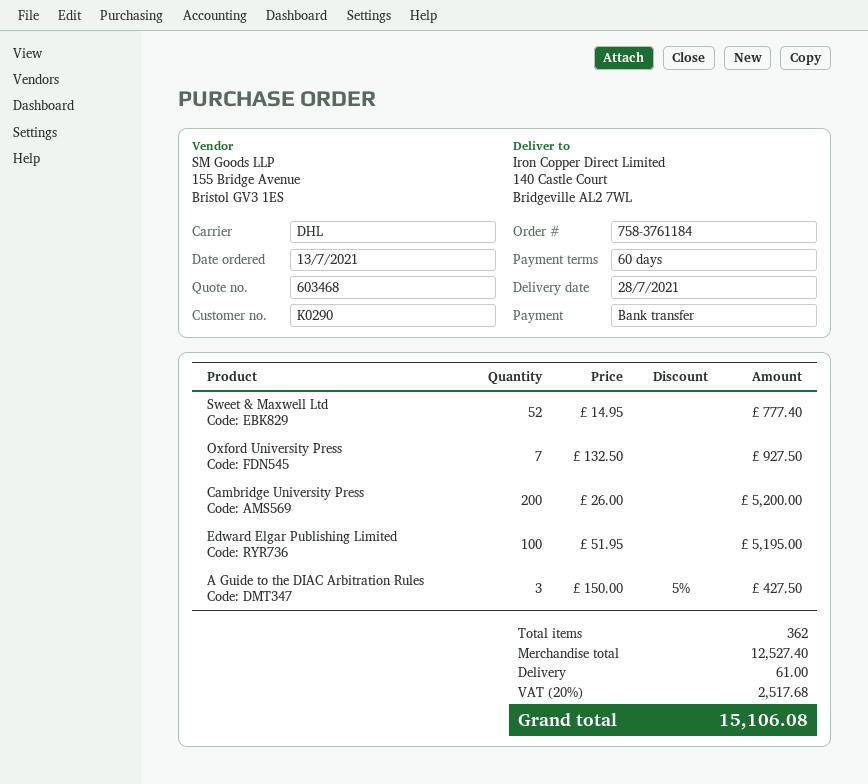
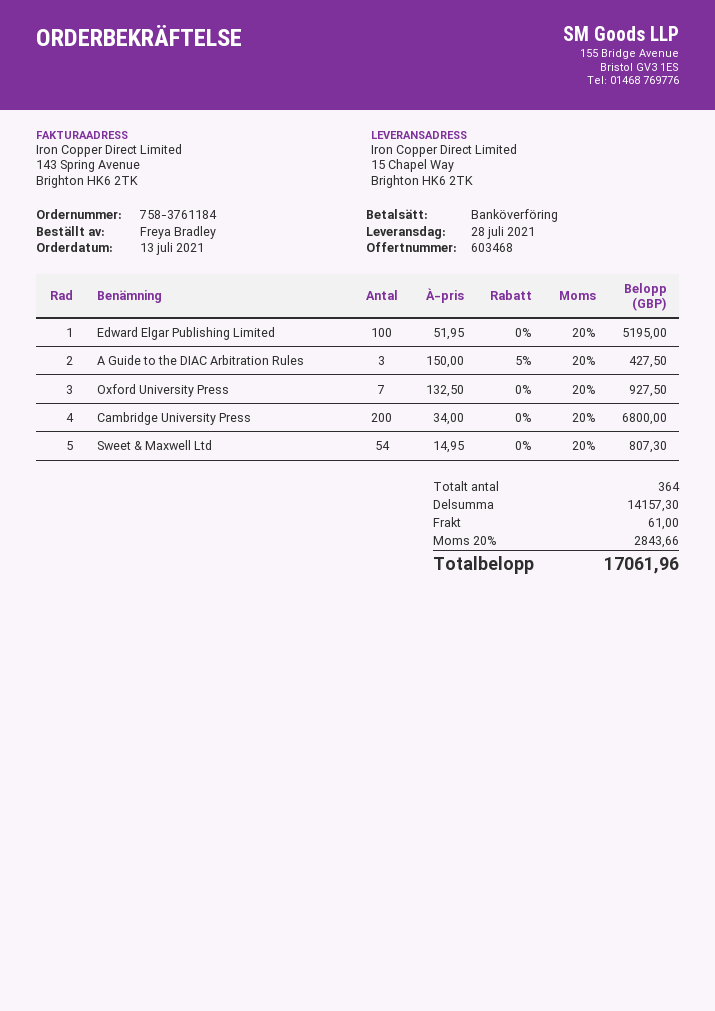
ship to: 140 Castle Court, Bridgeville AL2 7WL -> 15 Chapel Way, Brighton HK6 2TK
Sweet & Maxwell Ltd: 52 x 14.95 = 777.40 -> 54 x 14.95 = 807.30
Cambridge University Press: 200 x 26.00 = 5200.00 -> 200 x 34.00 = 6800.00
total quantity: 362 -> 364
subtotal: 12527.40 -> 14157.30
tax: 20% = 2517.68 -> 20% = 2843.66
total: 15106.08 -> 17061.96

